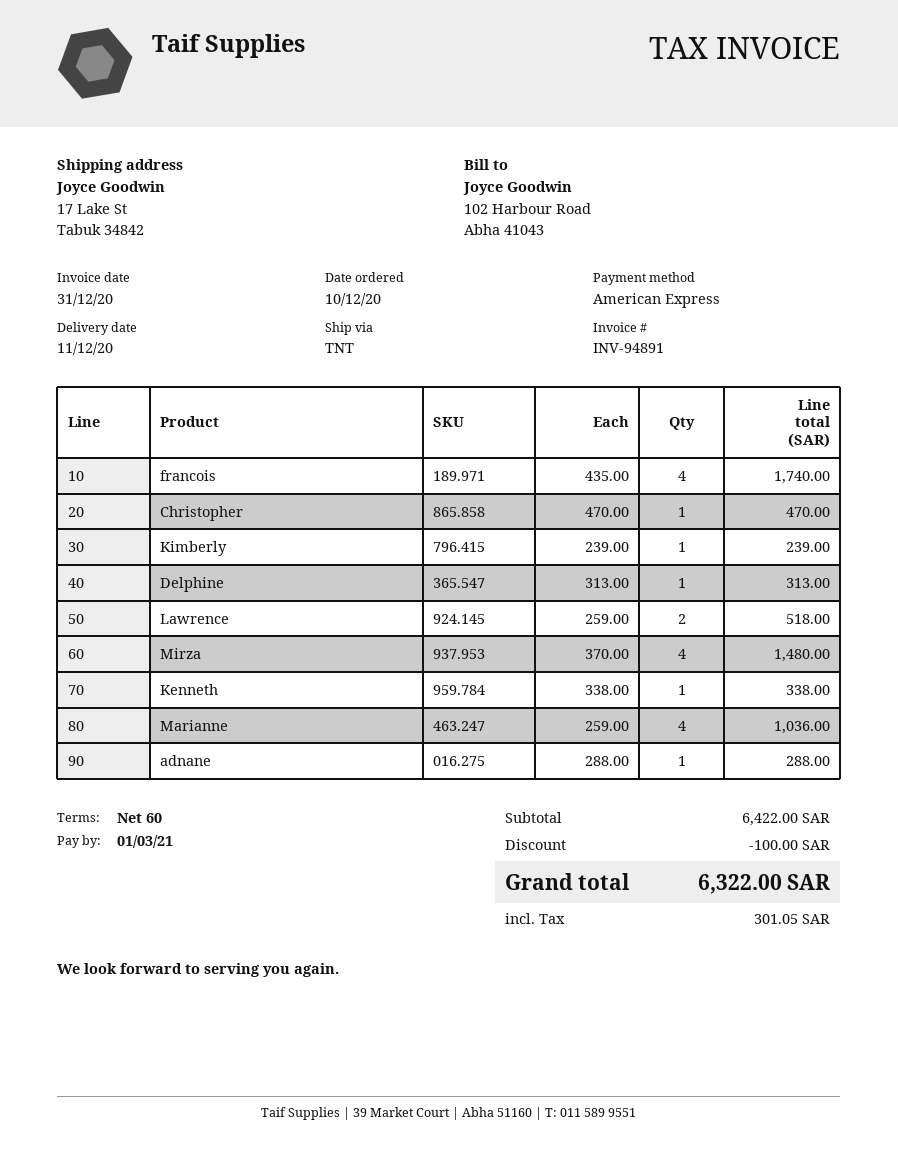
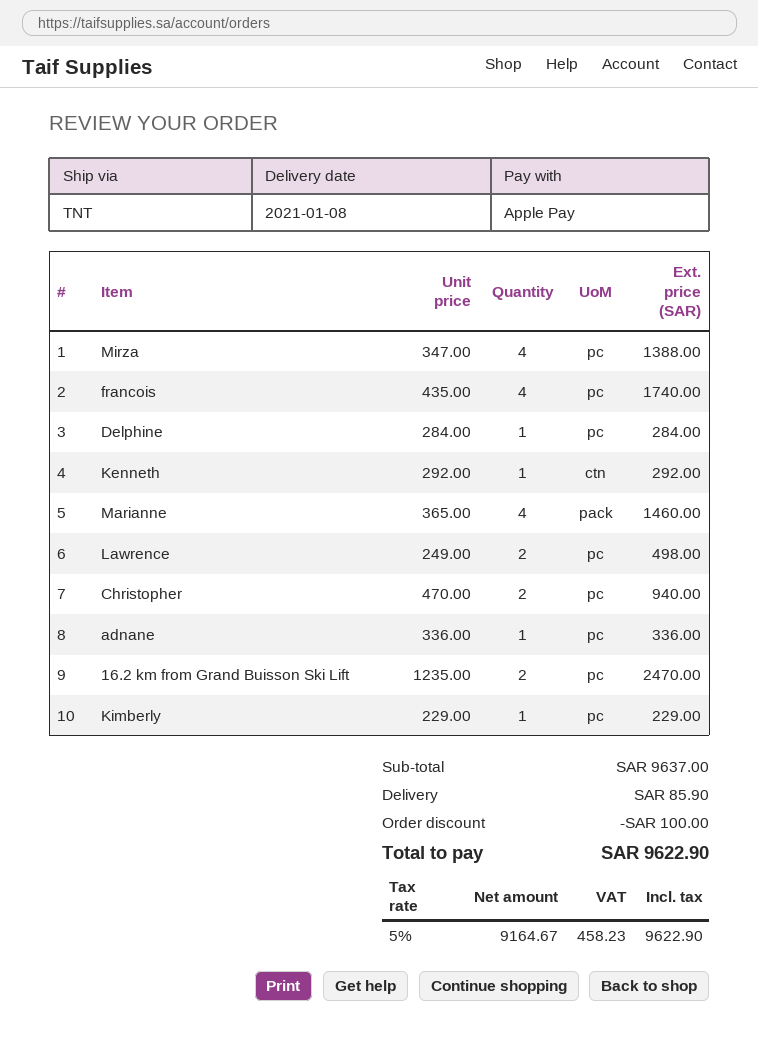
delivery date: 2020-12-11 -> 2021-01-08
payment method: American Express -> Apple Pay
Christopher: 1 x 470.00 = 470.00 -> 2 x 470.00 = 940.00
Kimberly: 1 x 239.00 = 239.00 -> 1 x 229.00 = 229.00
Delphine: 1 x 313.00 = 313.00 -> 1 x 284.00 = 284.00
Lawrence: 2 x 259.00 = 518.00 -> 2 x 249.00 = 498.00
Mirza: 4 x 370.00 = 1480.00 -> 4 x 347.00 = 1388.00
Kenneth: 1 x 338.00 = 338.00 -> 1 x 292.00 = 292.00
Marianne: 4 x 259.00 = 1036.00 -> 4 x 365.00 = 1460.00
adnane: 1 x 288.00 = 288.00 -> 1 x 336.00 = 336.00
16.2 km from Grand Buisson Ski Lift: none -> 2 x 1235.00 = 2470.00
subtotal: 6422.00 -> 9637.00
shipping: none -> 85.90
tax: 301.05 -> 458.23
total: 6322.00 -> 9622.90

